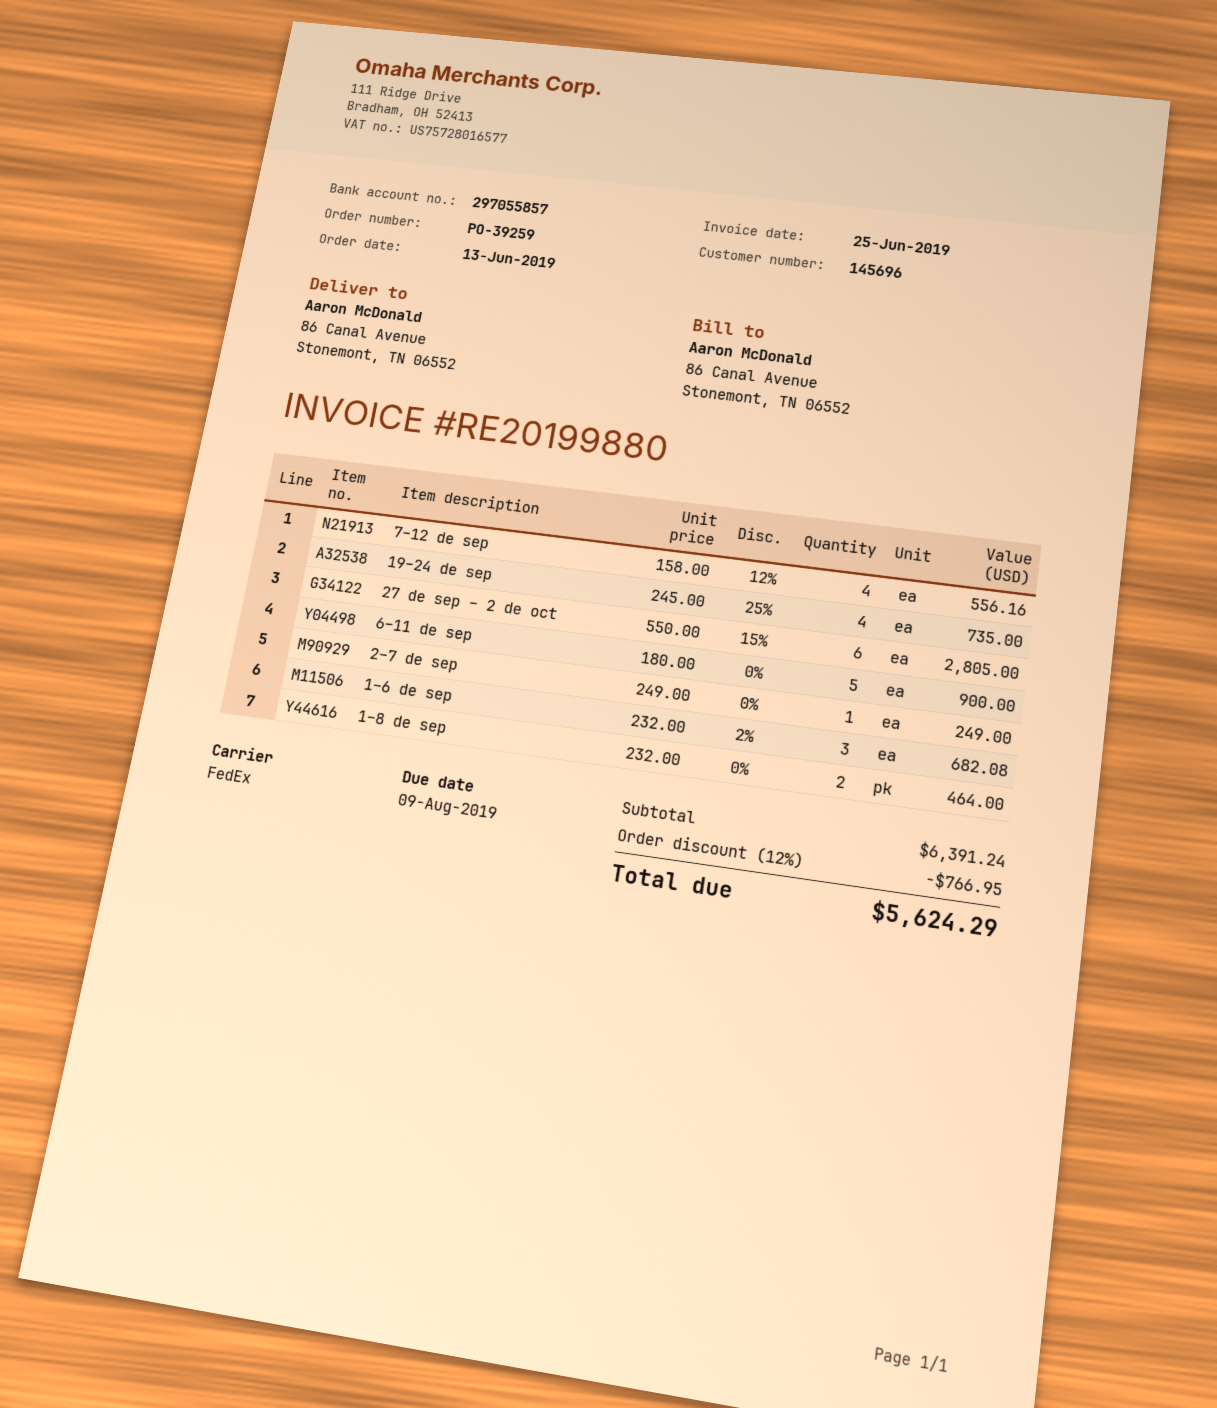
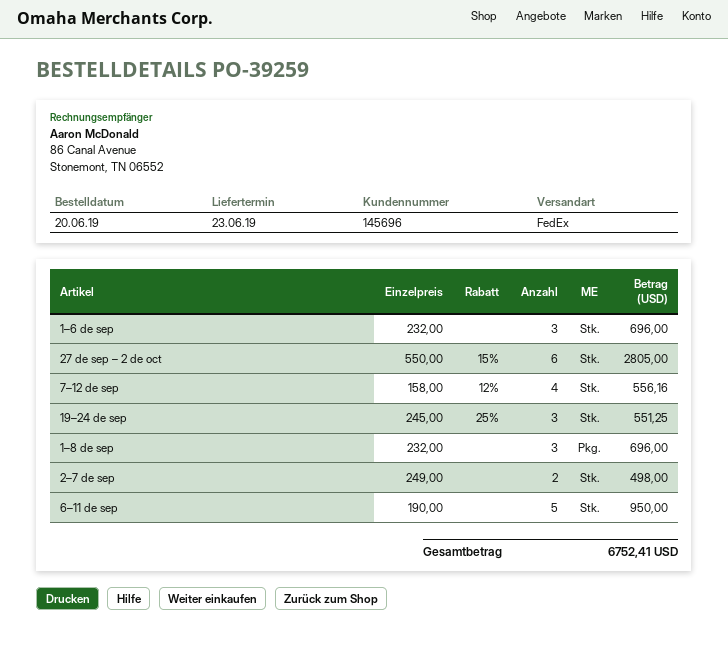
order date: 2019-06-13 -> 2019-06-20
19–24 de sep: 4 x 245.00 - 25% = 735.00 -> 3 x 245.00 - 25% = 551.25
6–11 de sep: 5 x 180.00 = 900.00 -> 5 x 190.00 = 950.00
2–7 de sep: 1 x 249.00 = 249.00 -> 2 x 249.00 = 498.00
1–6 de sep: 3 x 232.00 - 2% = 682.08 -> 3 x 232.00 = 696.00
1–8 de sep: 2 x 232.00 = 464.00 -> 3 x 232.00 = 696.00
discount: 12% = 766.95 -> none
total: 5624.29 -> 6752.41

